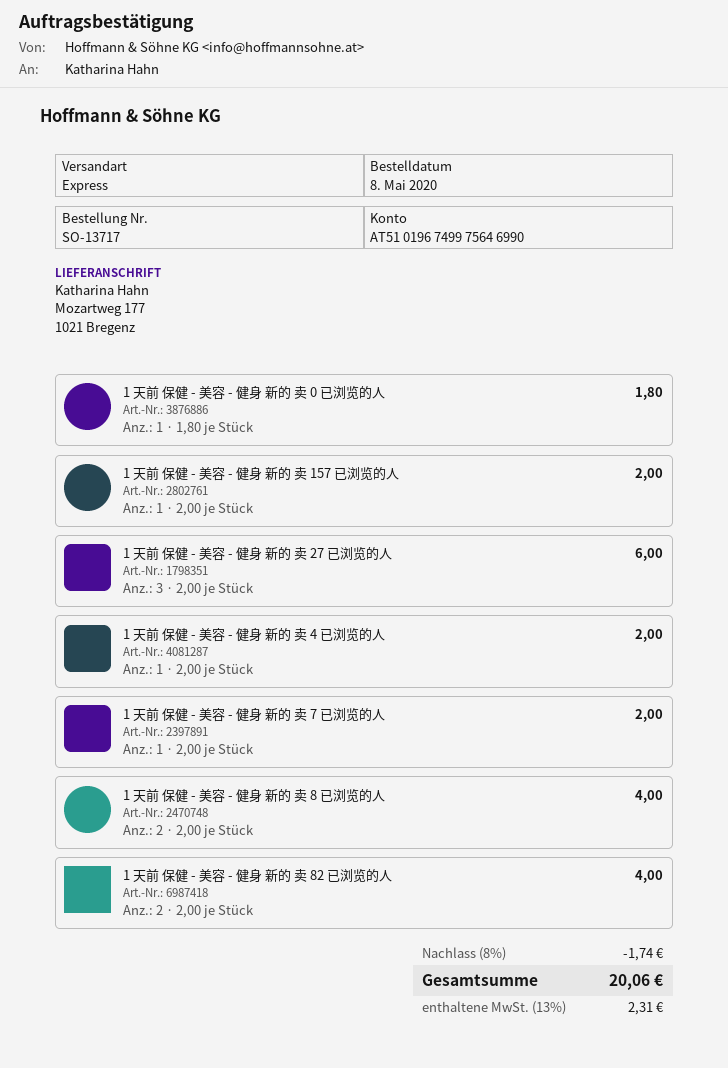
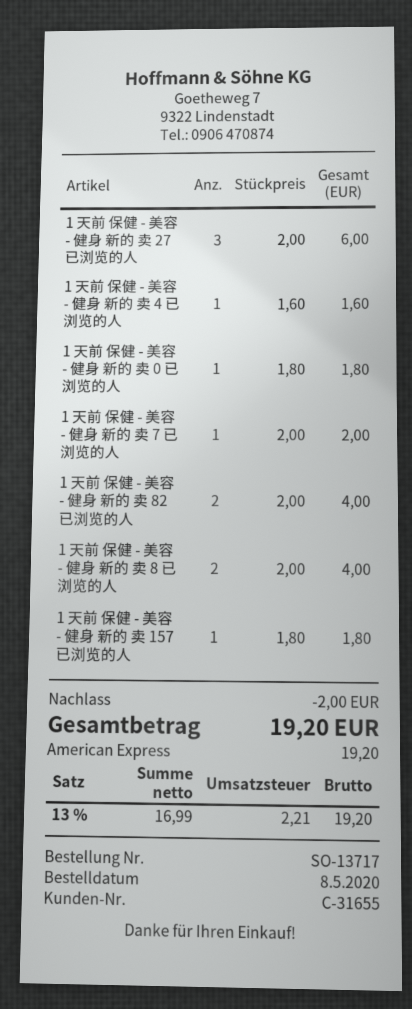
1 天前 保健 - 美容 - 健身 新的 卖 157 已浏览的人: 1 x 2.00 = 2.00 -> 1 x 1.80 = 1.80
1 天前 保健 - 美容 - 健身 新的 卖 4 已浏览的人: 1 x 2.00 = 2.00 -> 1 x 1.60 = 1.60
discount: 1.74 -> 2.00
tax: 13% = 2.31 -> 13% = 2.21
total: 20.06 -> 19.20

